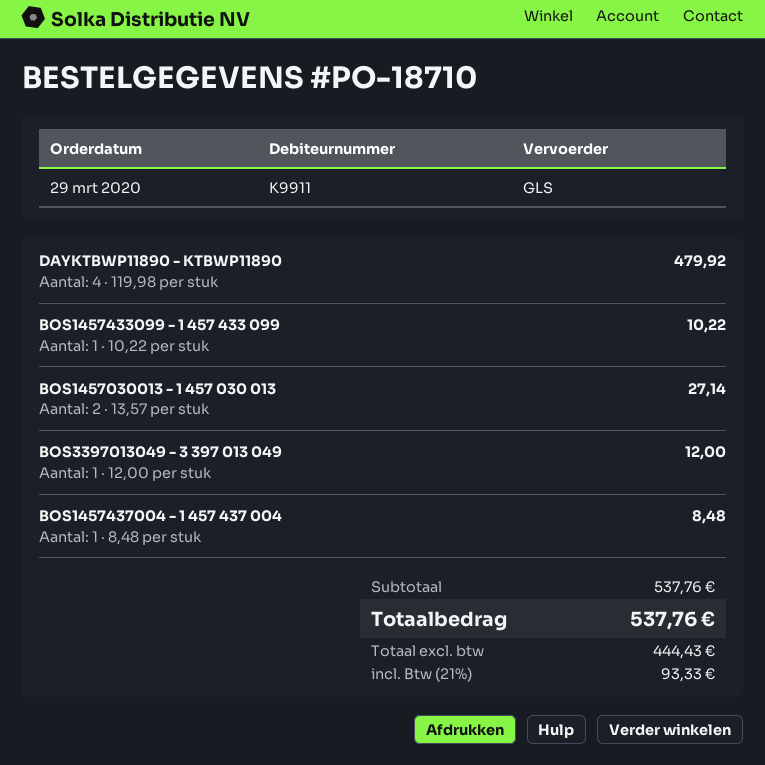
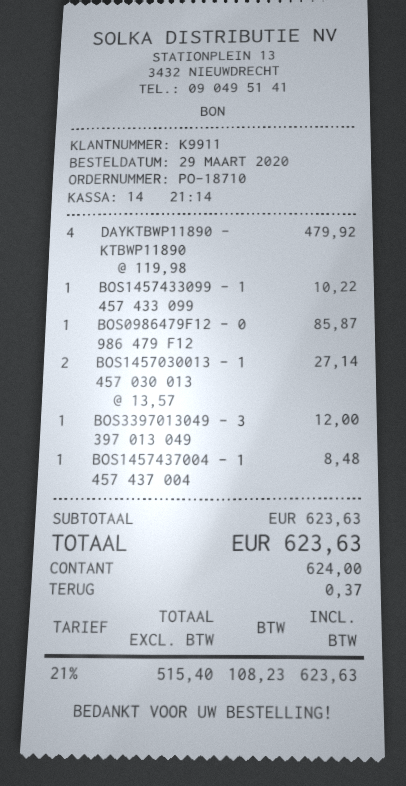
BOS0986479F12 - 0 986 479 F12: none -> 1 x 85.87 = 85.87
subtotal: 537.76 -> 623.63
net: 444.43 -> 515.40
tax: 21% = 93.33 -> 21% = 108.23
total: 537.76 -> 623.63

